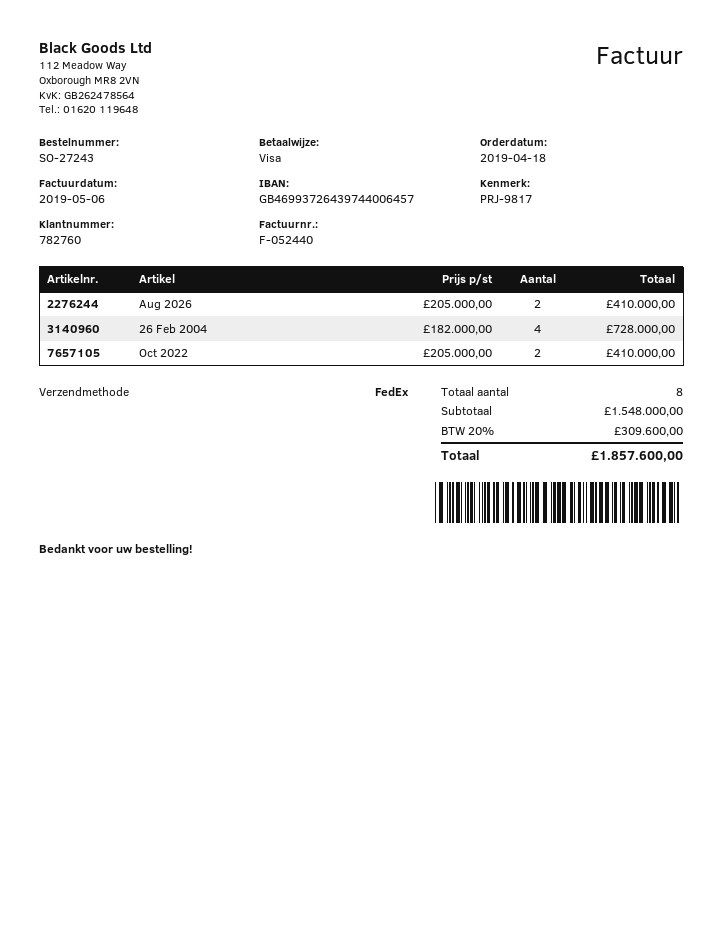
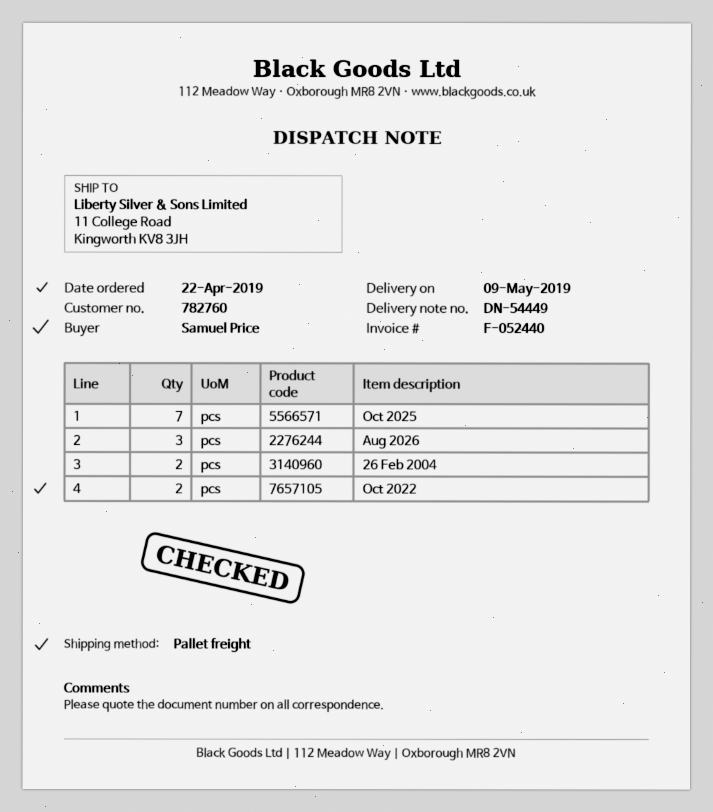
order date: 2019-04-18 -> 2019-04-22
shipping method: FedEx -> pallet freight
Aug 2026: 2 -> 3
26 Feb 2004: 4 -> 2
Oct 2025: none -> 7

